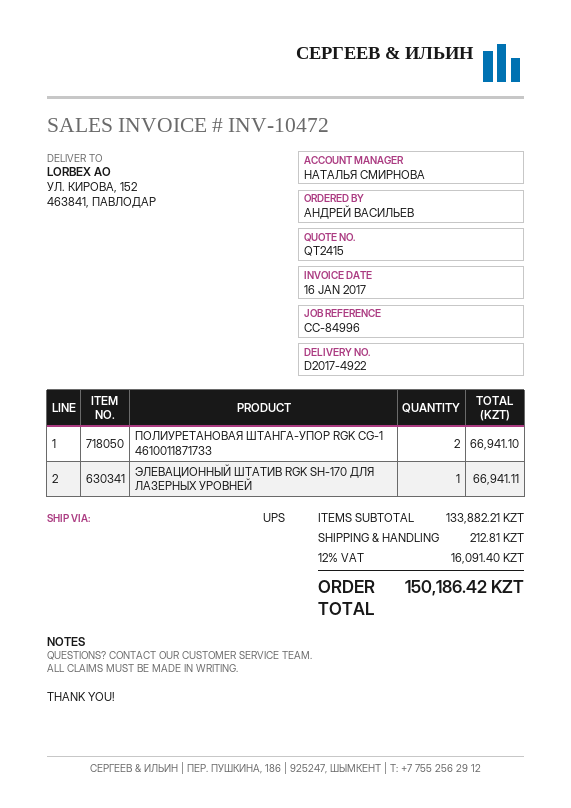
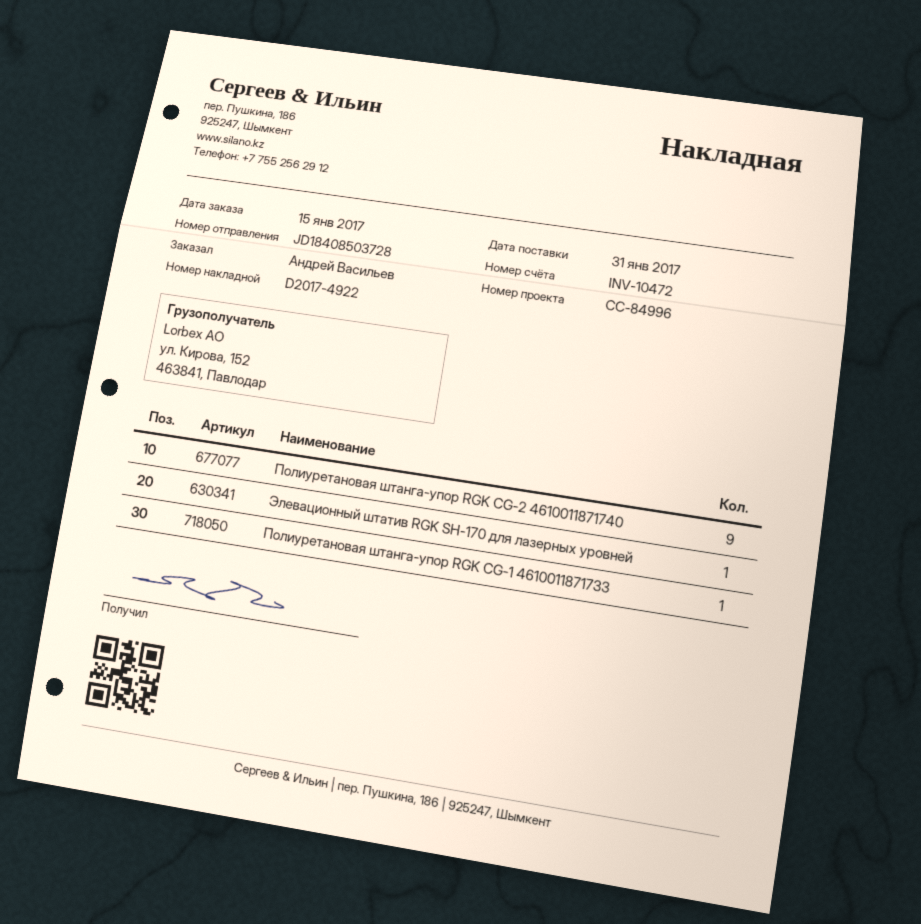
ПОЛИУРЕТАНОВАЯ ШТАНГА-УПОР RGK CG-1 4610011871733: 2 -> 1
Полиуретановая штанга-упор RGK CG-2 4610011871740: none -> 9

